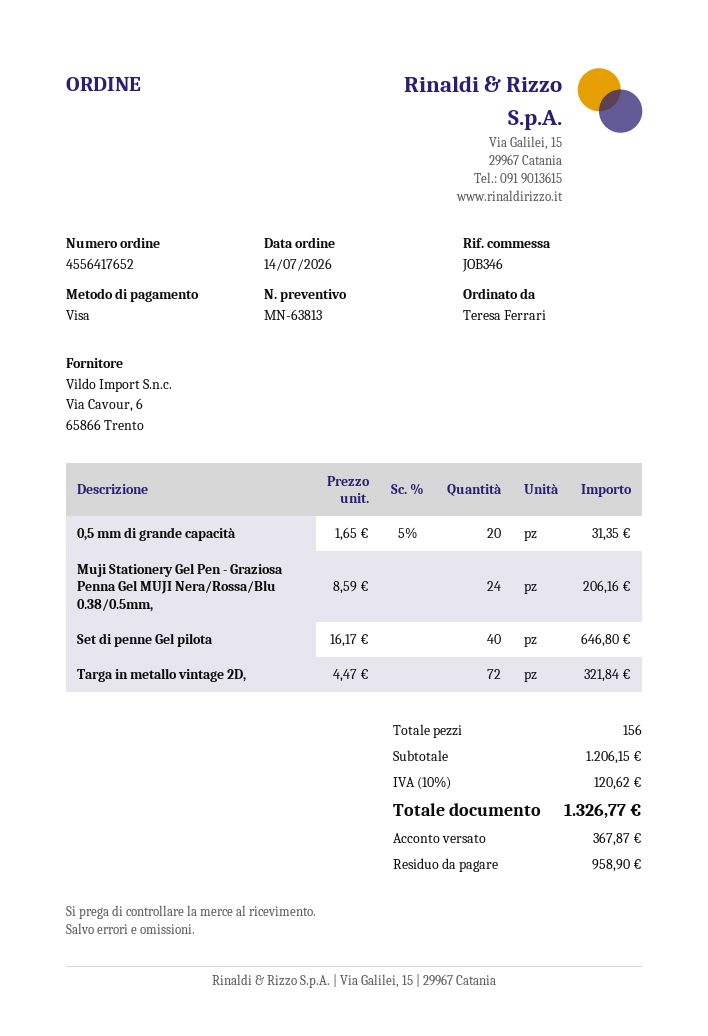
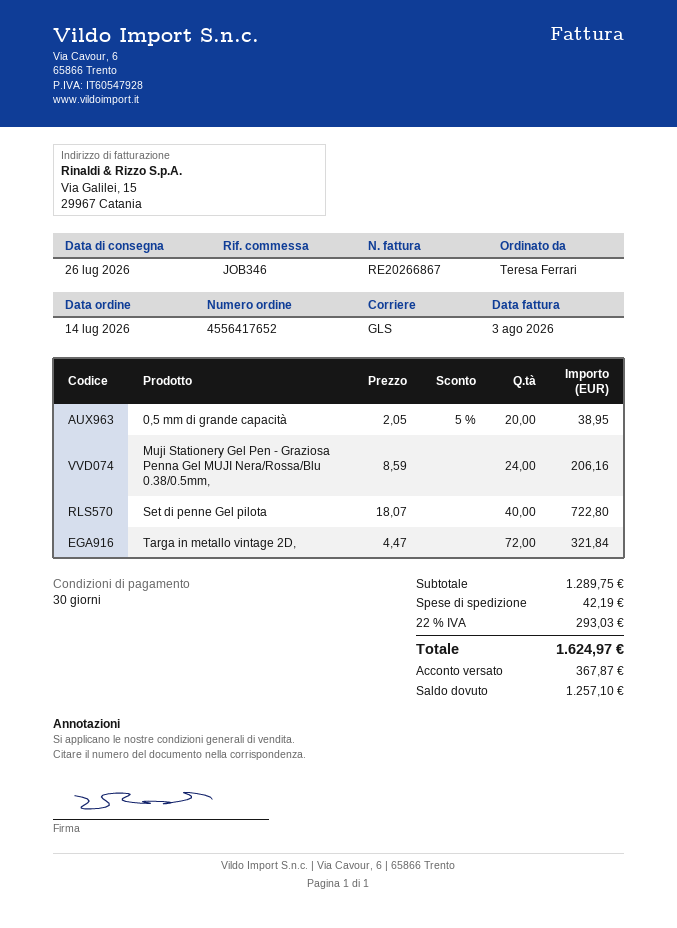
0,5 mm di grande capacità: 20 x 1.65 - 5% = 31.35 -> 20 x 2.05 - 5% = 38.95
Set di penne Gel pilota: 40 x 16.17 = 646.80 -> 40 x 18.07 = 722.80
subtotal: 1206.15 -> 1289.75
shipping: none -> 42.19
tax: 10% = 120.62 -> 22% = 293.03
total: 1326.77 -> 1624.97
balance: 958.90 -> 1257.10

